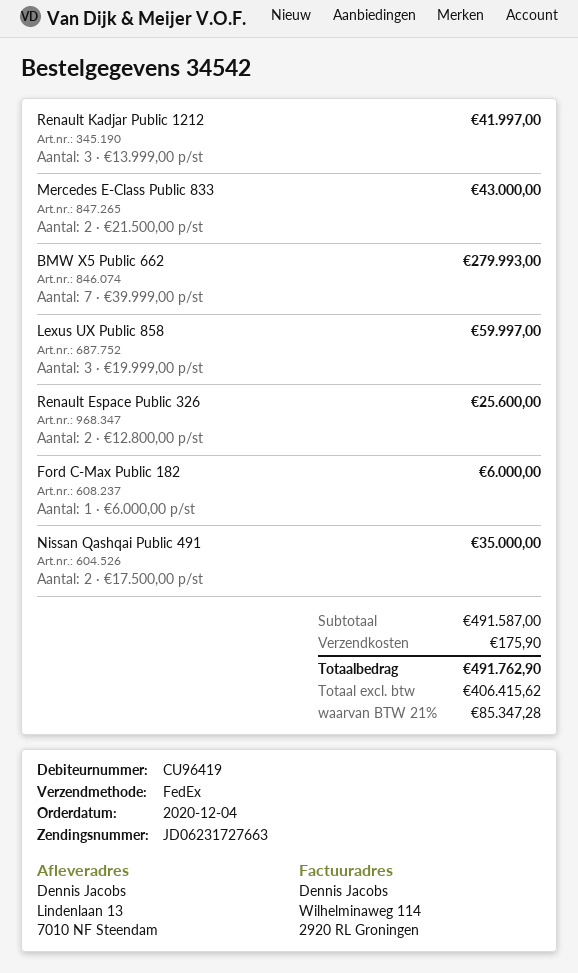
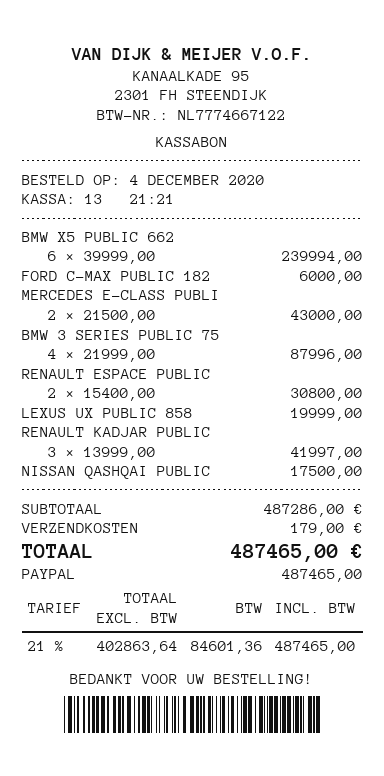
BMW X5 Public 662: 7 x 39999.00 = 279993.00 -> 6 x 39999.00 = 239994.00
Lexus UX Public 858: 3 x 19999.00 = 59997.00 -> 1 x 19999.00 = 19999.00
Renault Espace Public 326: 2 x 12800.00 = 25600.00 -> 2 x 15400.00 = 30800.00
Nissan Qashqai Public 491: 2 x 17500.00 = 35000.00 -> 1 x 17500.00 = 17500.00
BMW 3 SERIES PUBLIC 75: none -> 4 x 21999.00 = 87996.00
subtotal: 491587.00 -> 487286.00
shipping: 175.90 -> 179.00
net: 406415.62 -> 402863.64
tax: 21% = 85347.28 -> 21% = 84601.36
total: 491762.90 -> 487465.00

